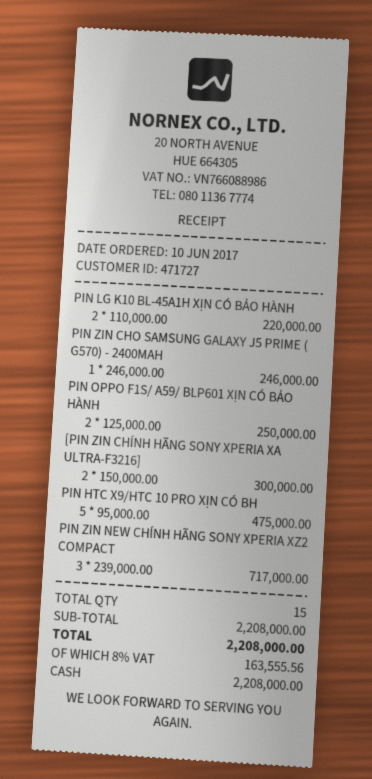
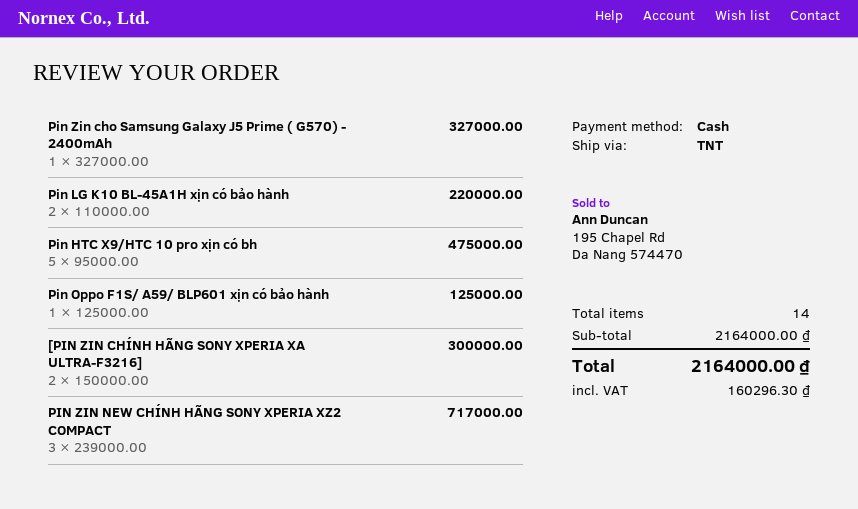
PIN ZIN CHO SAMSUNG GALAXY J5 PRIME ( G570) - 2400MAH: 1 x 246000.00 = 246000.00 -> 1 x 327000.00 = 327000.00
PIN OPPO F1S/ A59/ BLP601 XỊN CÓ BẢO HÀNH: 2 x 125000.00 = 250000.00 -> 1 x 125000.00 = 125000.00
total quantity: 15 -> 14
subtotal: 2208000.00 -> 2164000.00
tax: 163555.56 -> 160296.30
total: 2208000.00 -> 2164000.00

